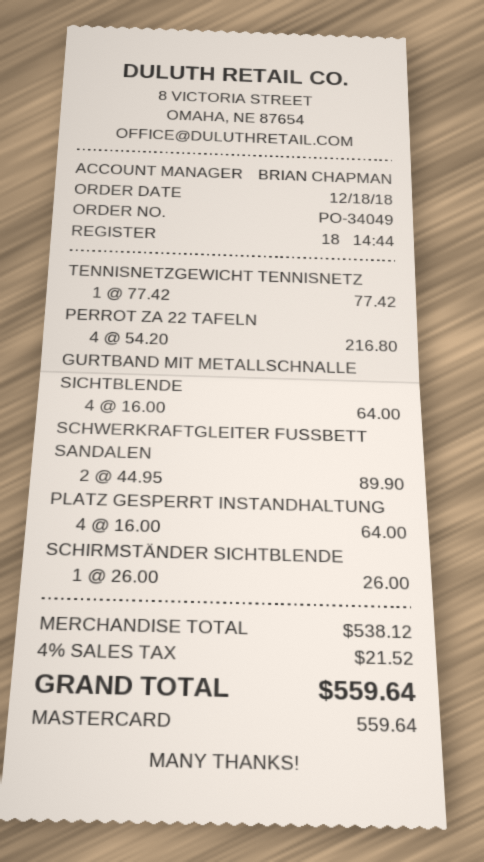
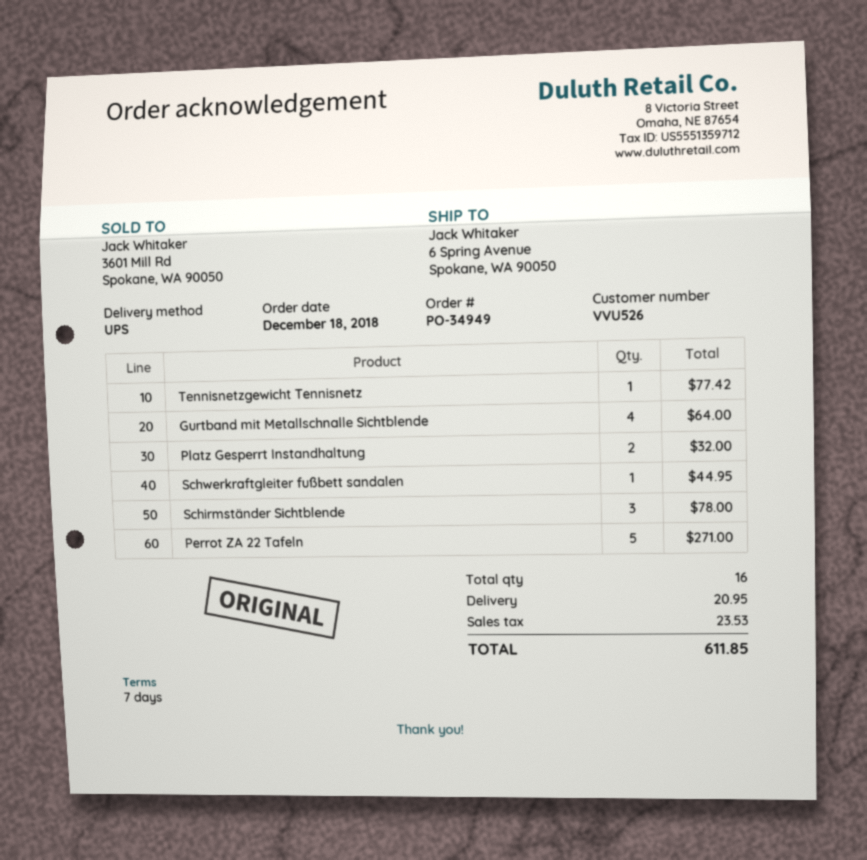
order number: PO-34049 -> PO-34949
PERROT ZA 22 TAFELN: 4 for 216.80 -> 5 for 271.00
SCHWERKRAFTGLEITER FUSSBETT SANDALEN: 2 for 89.90 -> 1 for 44.95
PLATZ GESPERRT INSTANDHALTUNG: 4 for 64.00 -> 2 for 32.00
SCHIRMSTÄNDER SICHTBLENDE: 1 for 26.00 -> 3 for 78.00
shipping: none -> 20.95
tax: 21.52 -> 23.53
total: 559.64 -> 611.85

